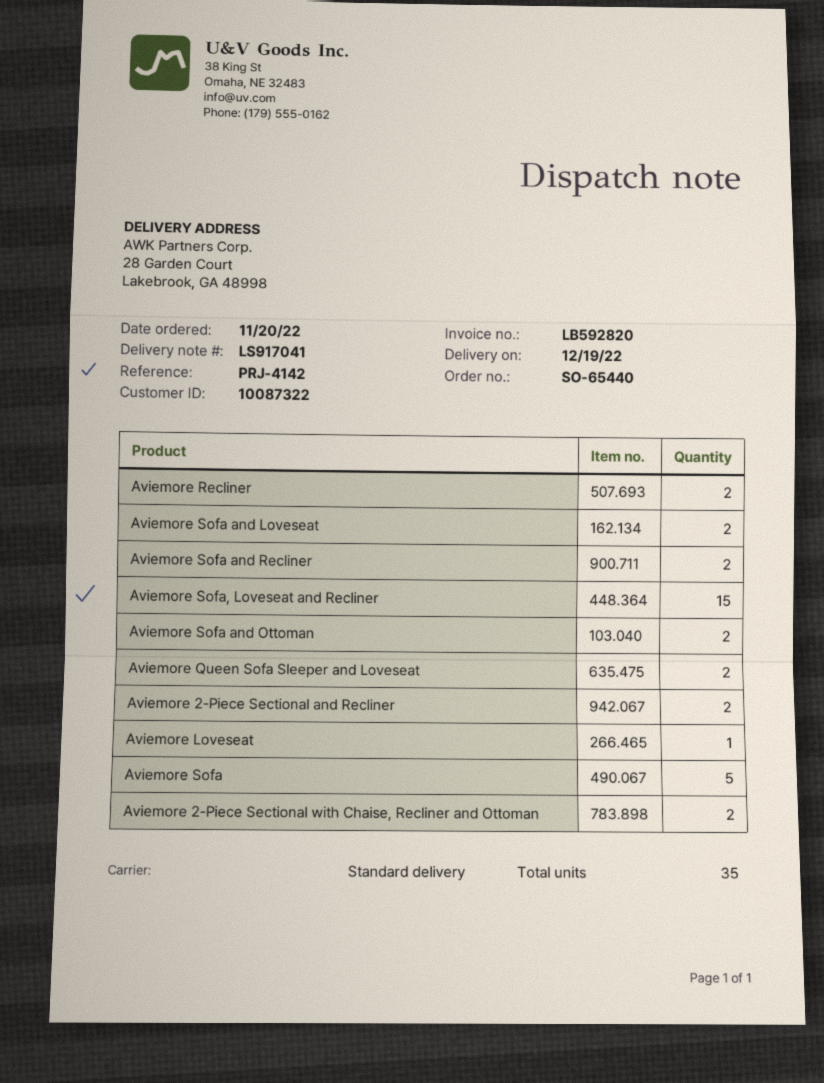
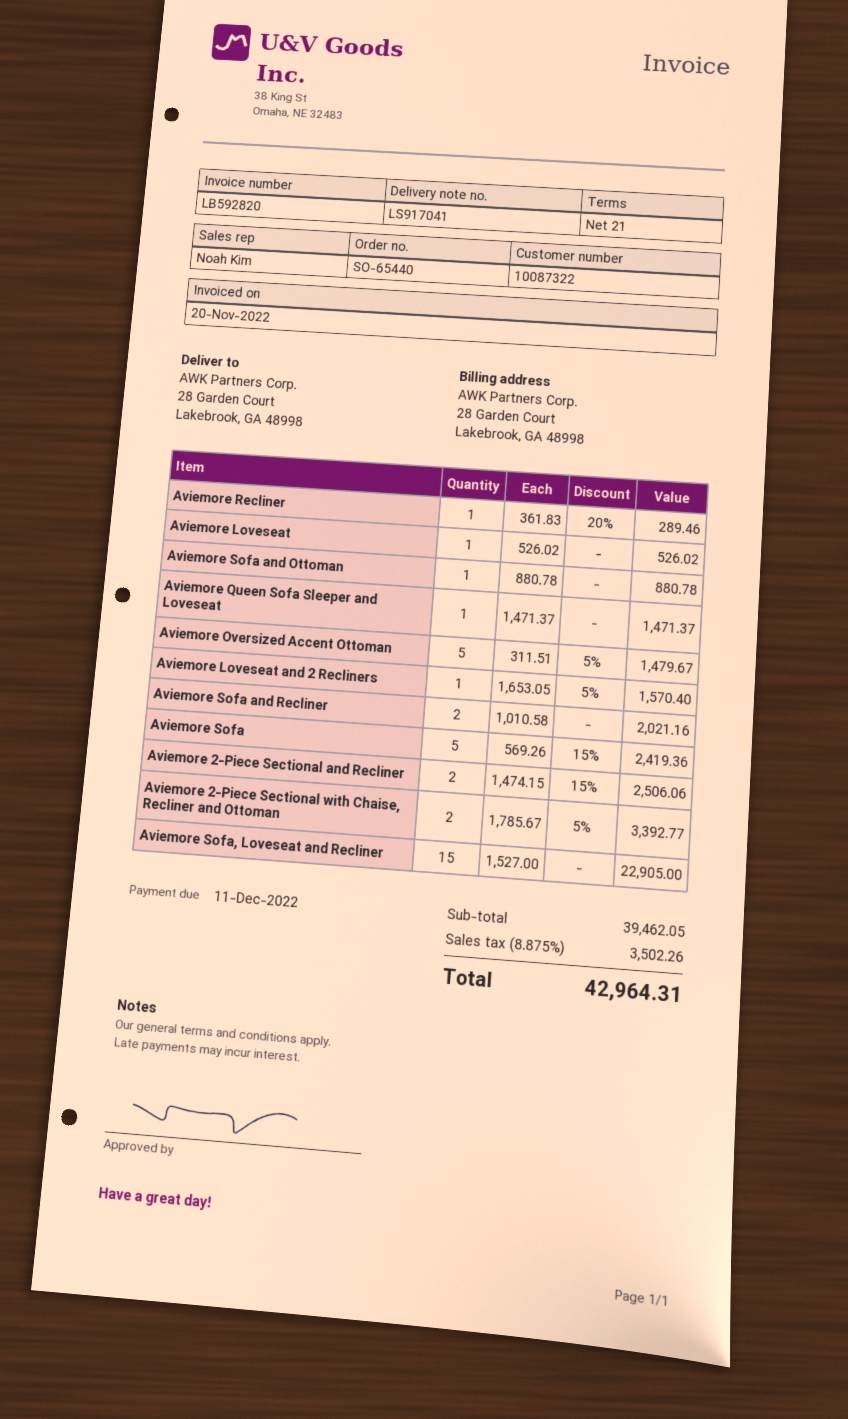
Aviemore Recliner: 2 -> 1
Aviemore Sofa and Loveseat: 2 -> none
Aviemore Sofa and Ottoman: 2 -> 1
Aviemore Queen Sofa Sleeper and Loveseat: 2 -> 1
Aviemore Oversized Accent Ottoman: none -> 5
Aviemore Loveseat and 2 Recliners: none -> 1

